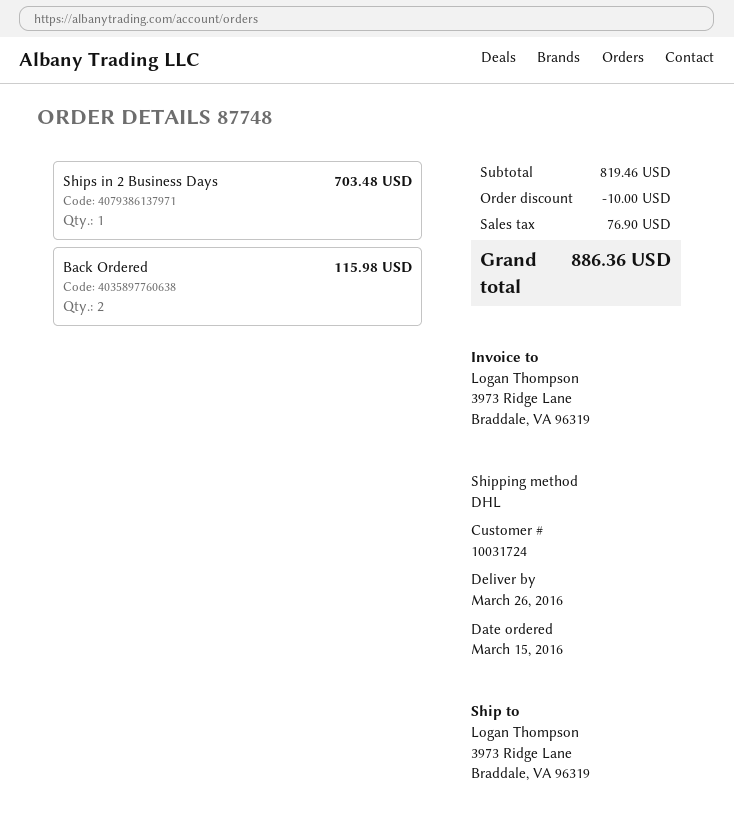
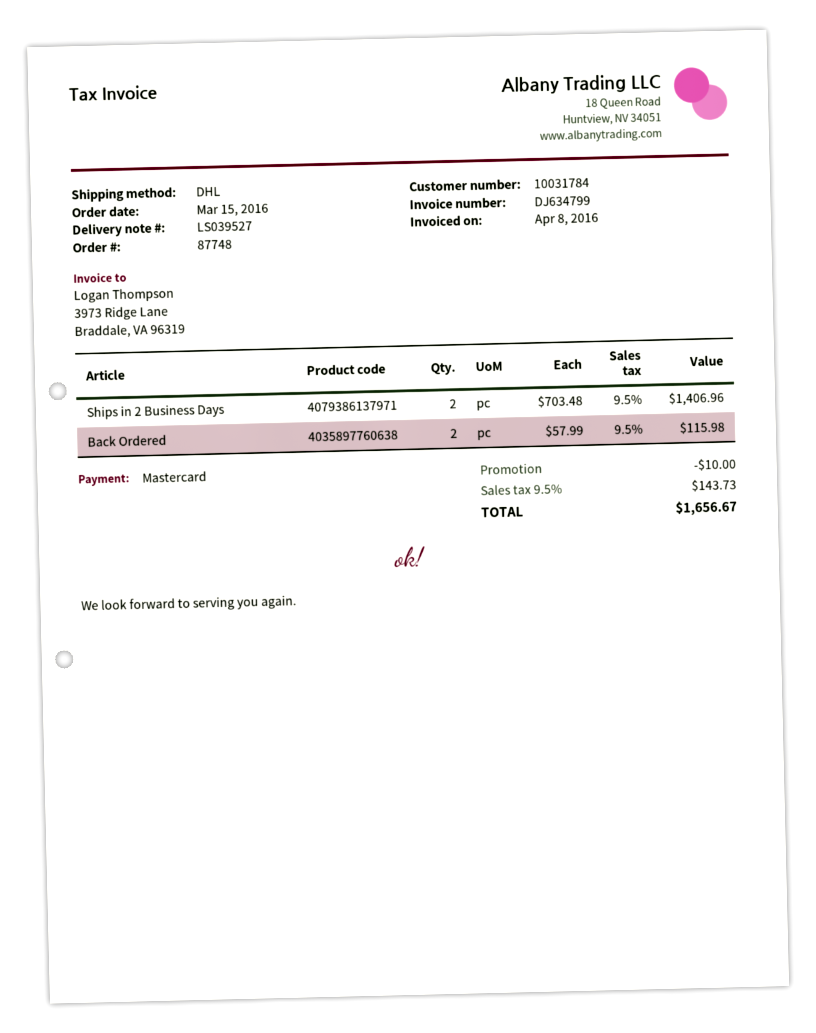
customer number: 10031724 -> 10031784
Ships in 2 Business Days: 1 for 703.48 -> 2 for 1406.96
tax: 76.90 -> 143.73
total: 886.36 -> 1656.67

